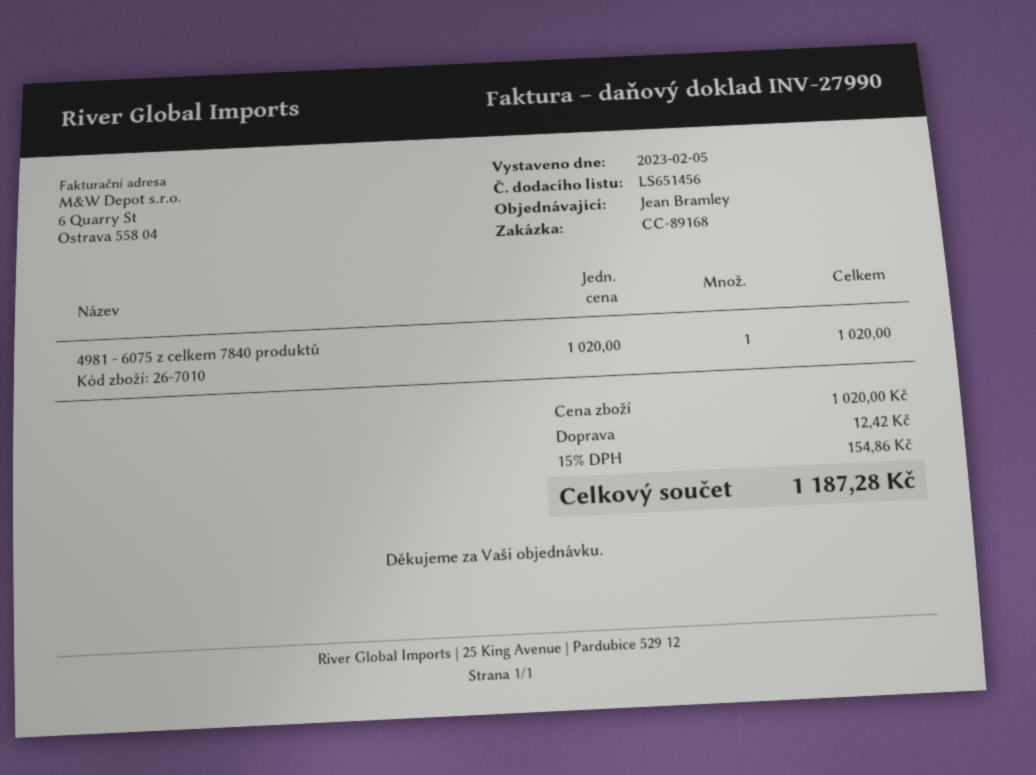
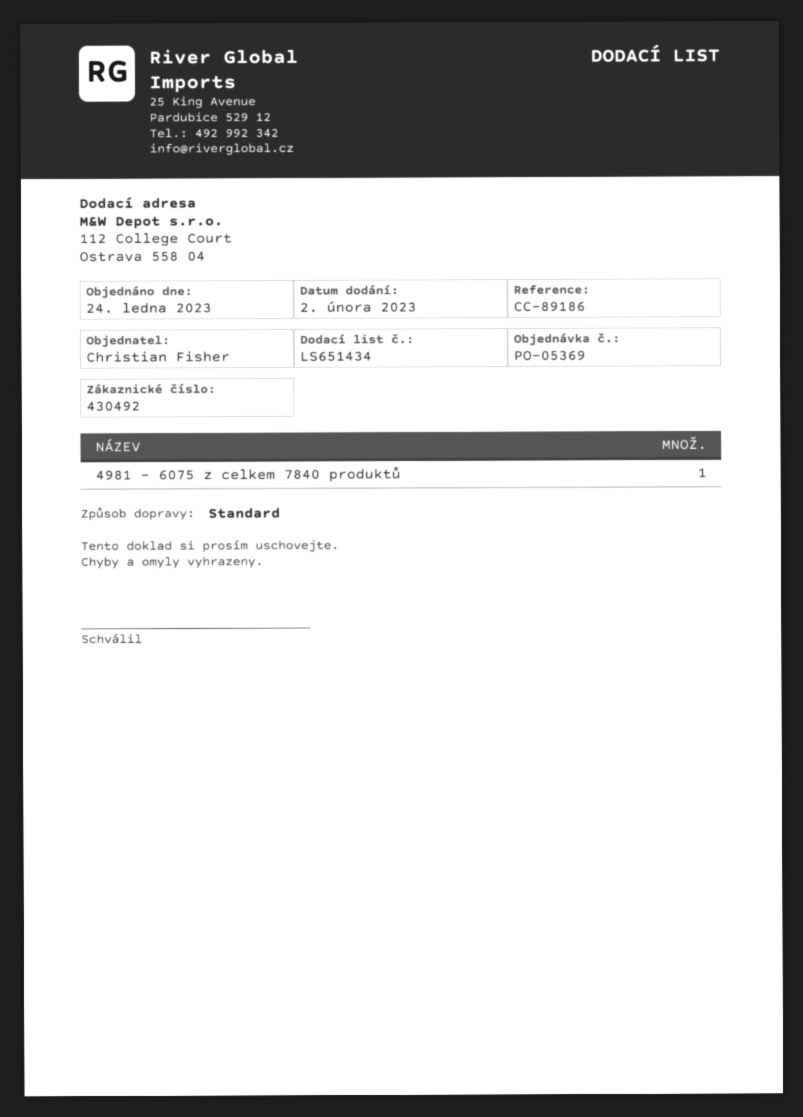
delivery note number: LS651456 -> LS651434
reference: CC-89168 -> CC-89186
ordered by: Jean Bramley -> Christian Fisher

